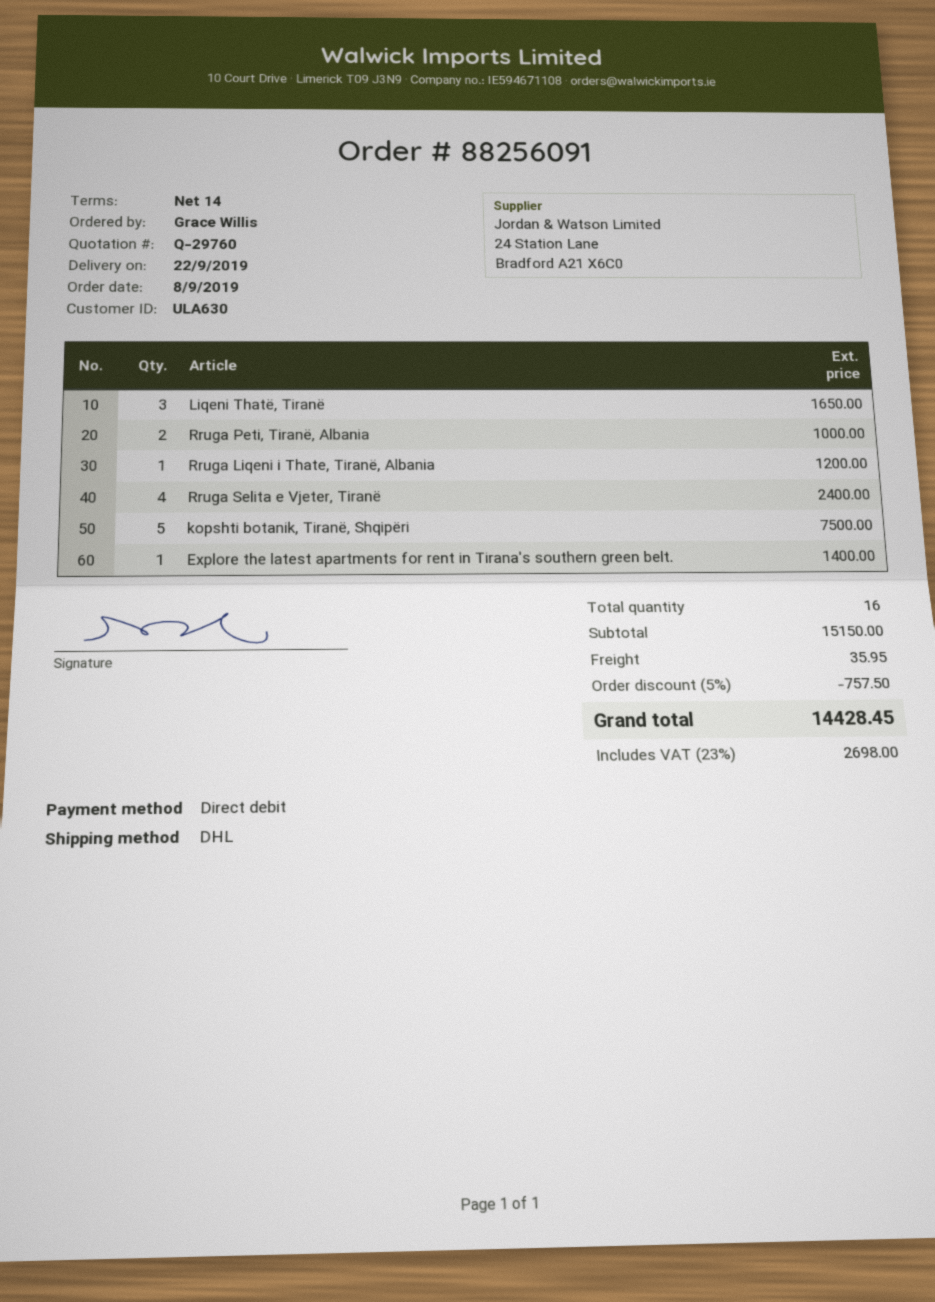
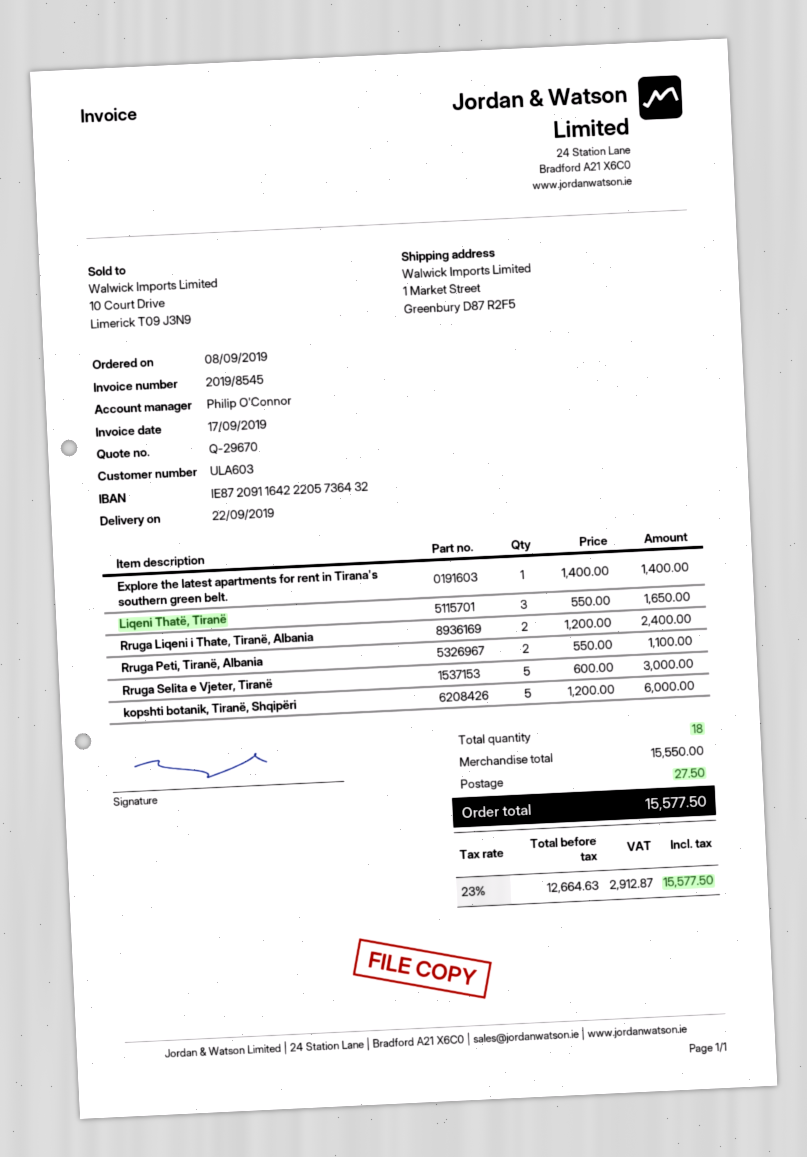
quote number: Q-29760 -> Q-29670
customer number: ULA630 -> ULA603
Rruga Peti, Tiranë, Albania: 2 for 1000.00 -> 2 for 1100.00
Rruga Liqeni i Thate, Tiranë, Albania: 1 for 1200.00 -> 2 for 2400.00
Rruga Selita e Vjeter, Tiranë: 4 for 2400.00 -> 5 for 3000.00
kopshti botanik, Tiranë, Shqipëri: 5 for 7500.00 -> 5 for 6000.00
total quantity: 16 -> 18
subtotal: 15150.00 -> 15550.00
discount: 5% = 757.50 -> none
shipping: 35.95 -> 27.50
tax: 23% = 2698.00 -> 23% = 2912.87
total: 14428.45 -> 15577.50

